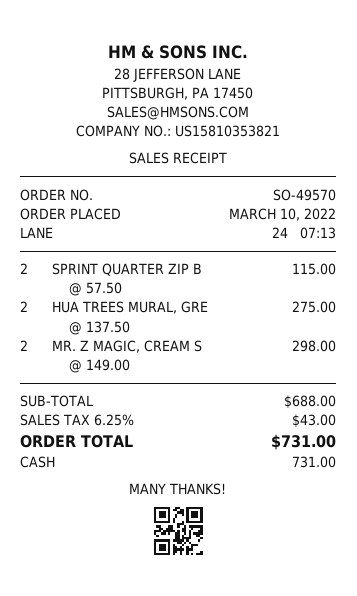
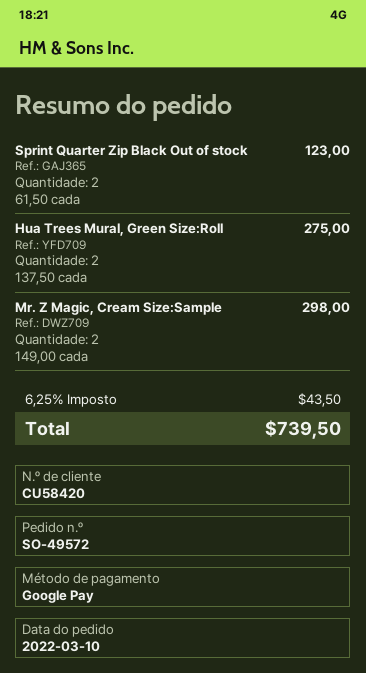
order number: SO-49570 -> SO-49572
payment method: cash -> Google Pay
SPRINT QUARTER ZIP B: 2 x 57.50 = 115.00 -> 2 x 61.50 = 123.00
tax: 6.25% = 43.00 -> 6.25% = 43.50
total: 731.00 -> 739.50

